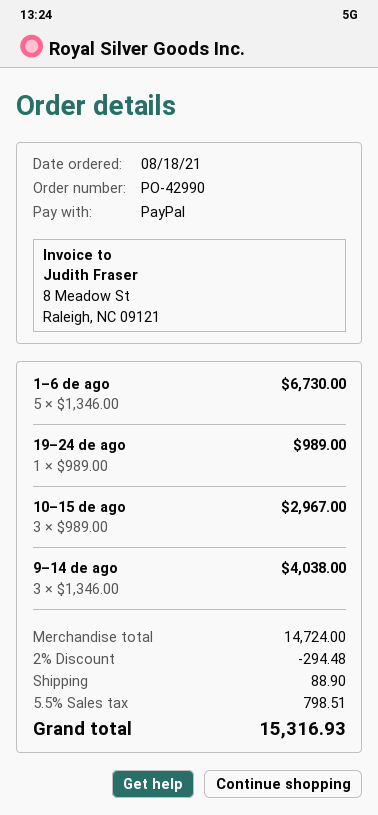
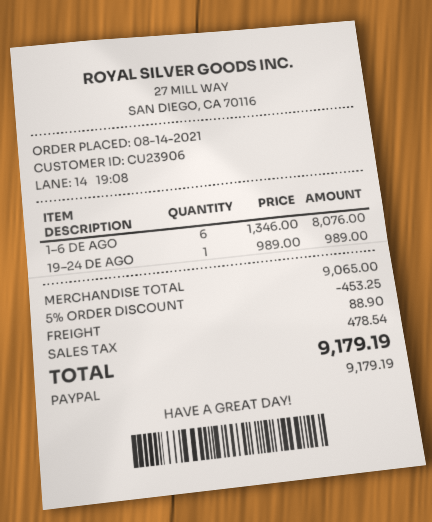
order date: 2021-08-18 -> 2021-08-14
1–6 de ago: 5 x 1346.00 = 6730.00 -> 6 x 1346.00 = 8076.00
10–15 de ago: 3 x 989.00 = 2967.00 -> none
9–14 de ago: 3 x 1346.00 = 4038.00 -> none
subtotal: 14724.00 -> 9065.00
discount: 2% = 294.48 -> 5% = 453.25
tax: 798.51 -> 478.54
total: 15316.93 -> 9179.19

